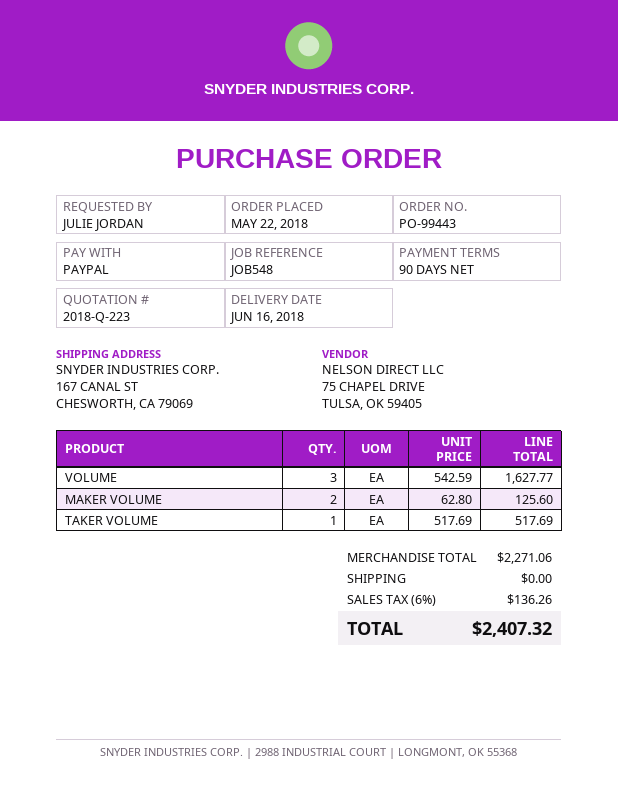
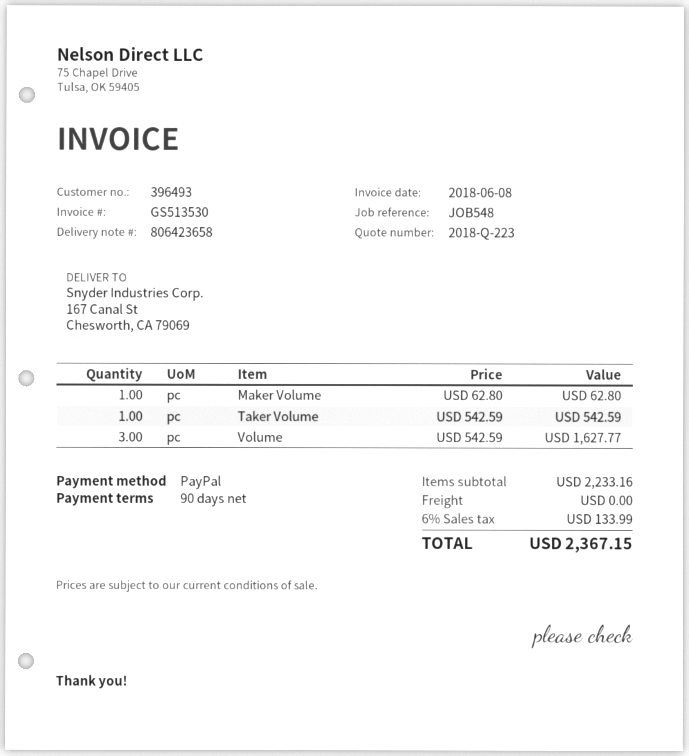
MAKER VOLUME: 2 x 62.80 = 125.60 -> 1 x 62.80 = 62.80
TAKER VOLUME: 1 x 517.69 = 517.69 -> 1 x 542.59 = 542.59
subtotal: 2271.06 -> 2233.16
tax: 6% = 136.26 -> 6% = 133.99
total: 2407.32 -> 2367.15

